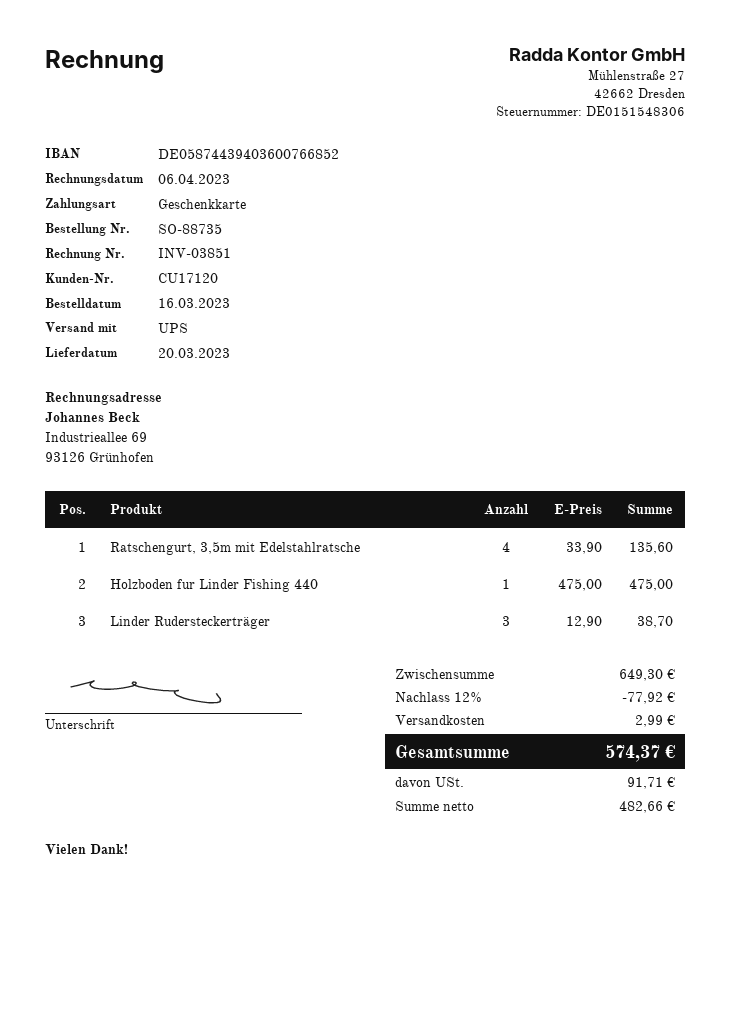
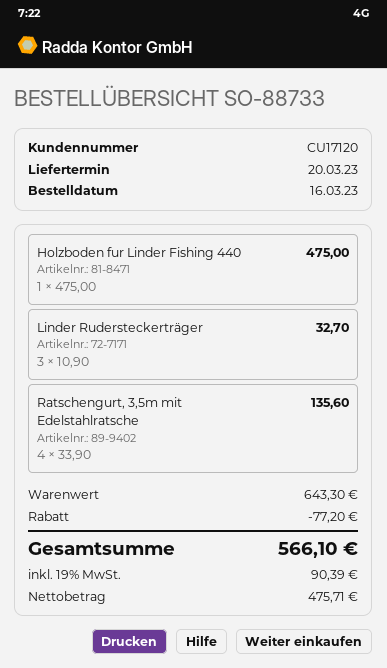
order number: SO-88735 -> SO-88733
Linder Rudersteckerträger: 3 x 12.90 = 38.70 -> 3 x 10.90 = 32.70
subtotal: 649.30 -> 643.30
discount: 77.92 -> 77.20
shipping: 2.99 -> none
net: 482.66 -> 475.71
tax: 91.71 -> 90.39
total: 574.37 -> 566.10

